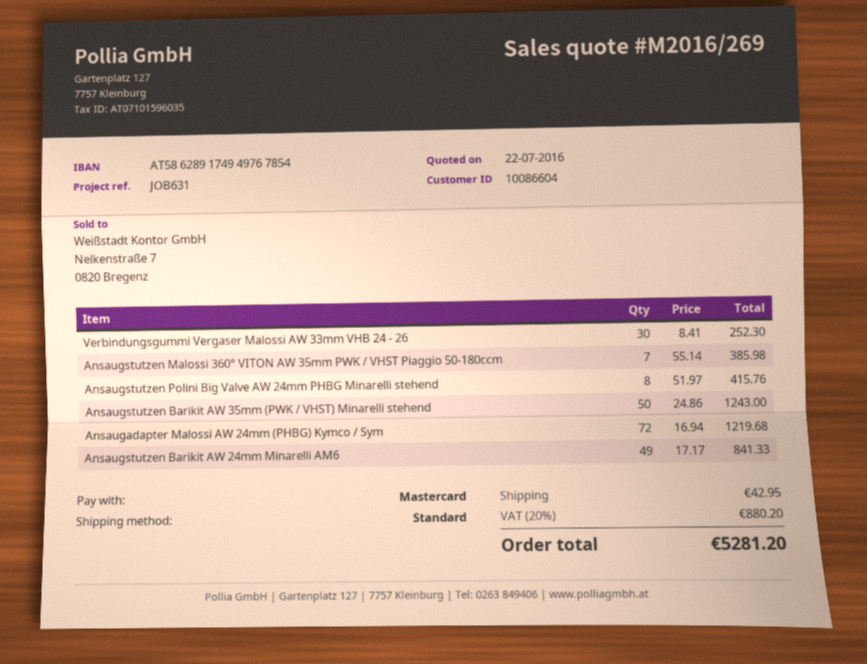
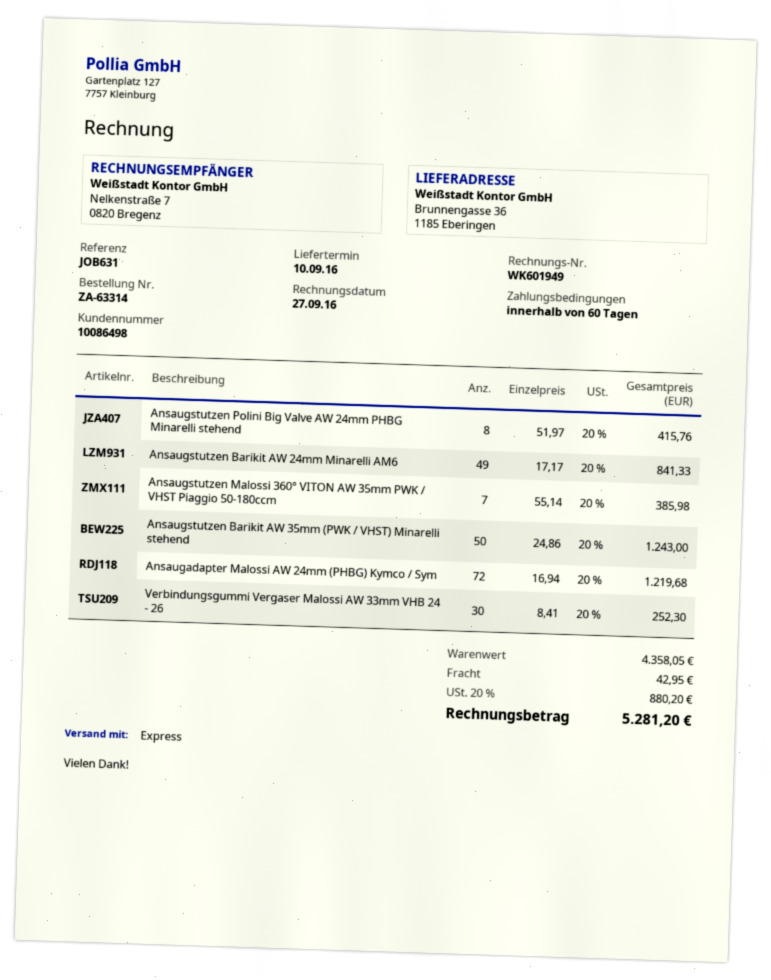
customer number: 10086604 -> 10086498
shipping method: standard -> express

